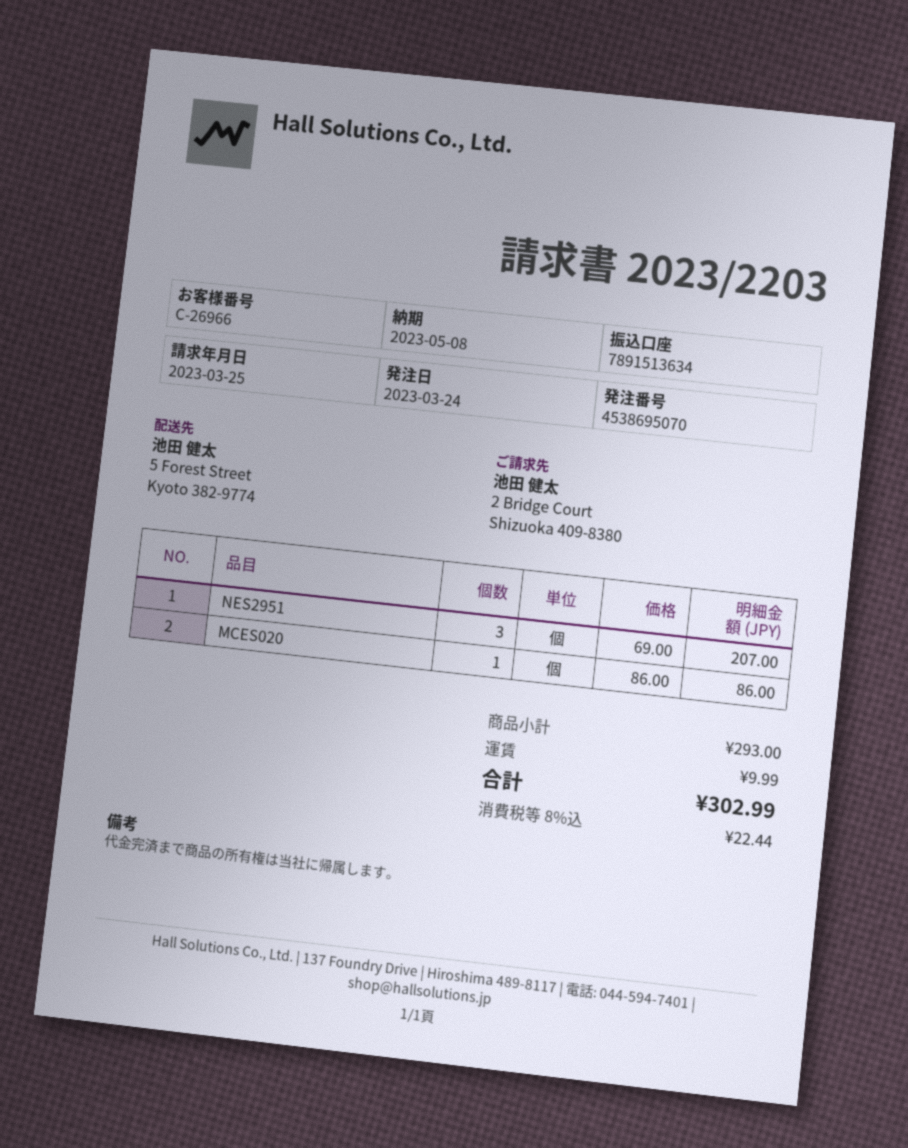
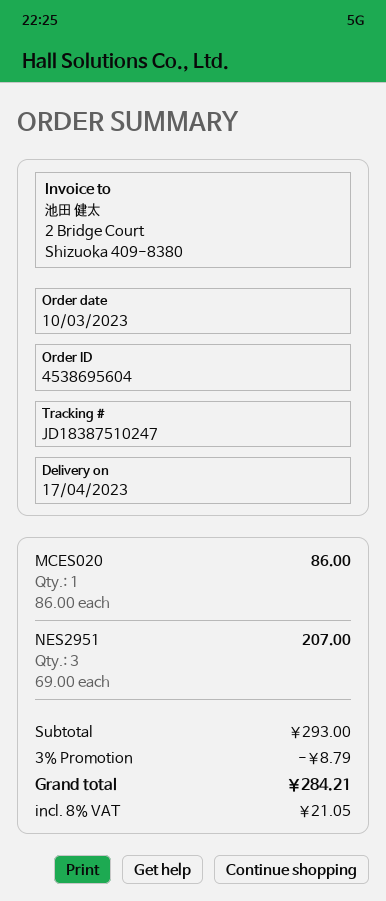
order number: 4538695070 -> 4538695604
order date: 2023-03-24 -> 2023-03-10
delivery date: 2023-05-08 -> 2023-04-17
discount: none -> 3% = 8.79
shipping: 9.99 -> none
tax: 8% = 22.44 -> 8% = 21.05
total: 302.99 -> 284.21

